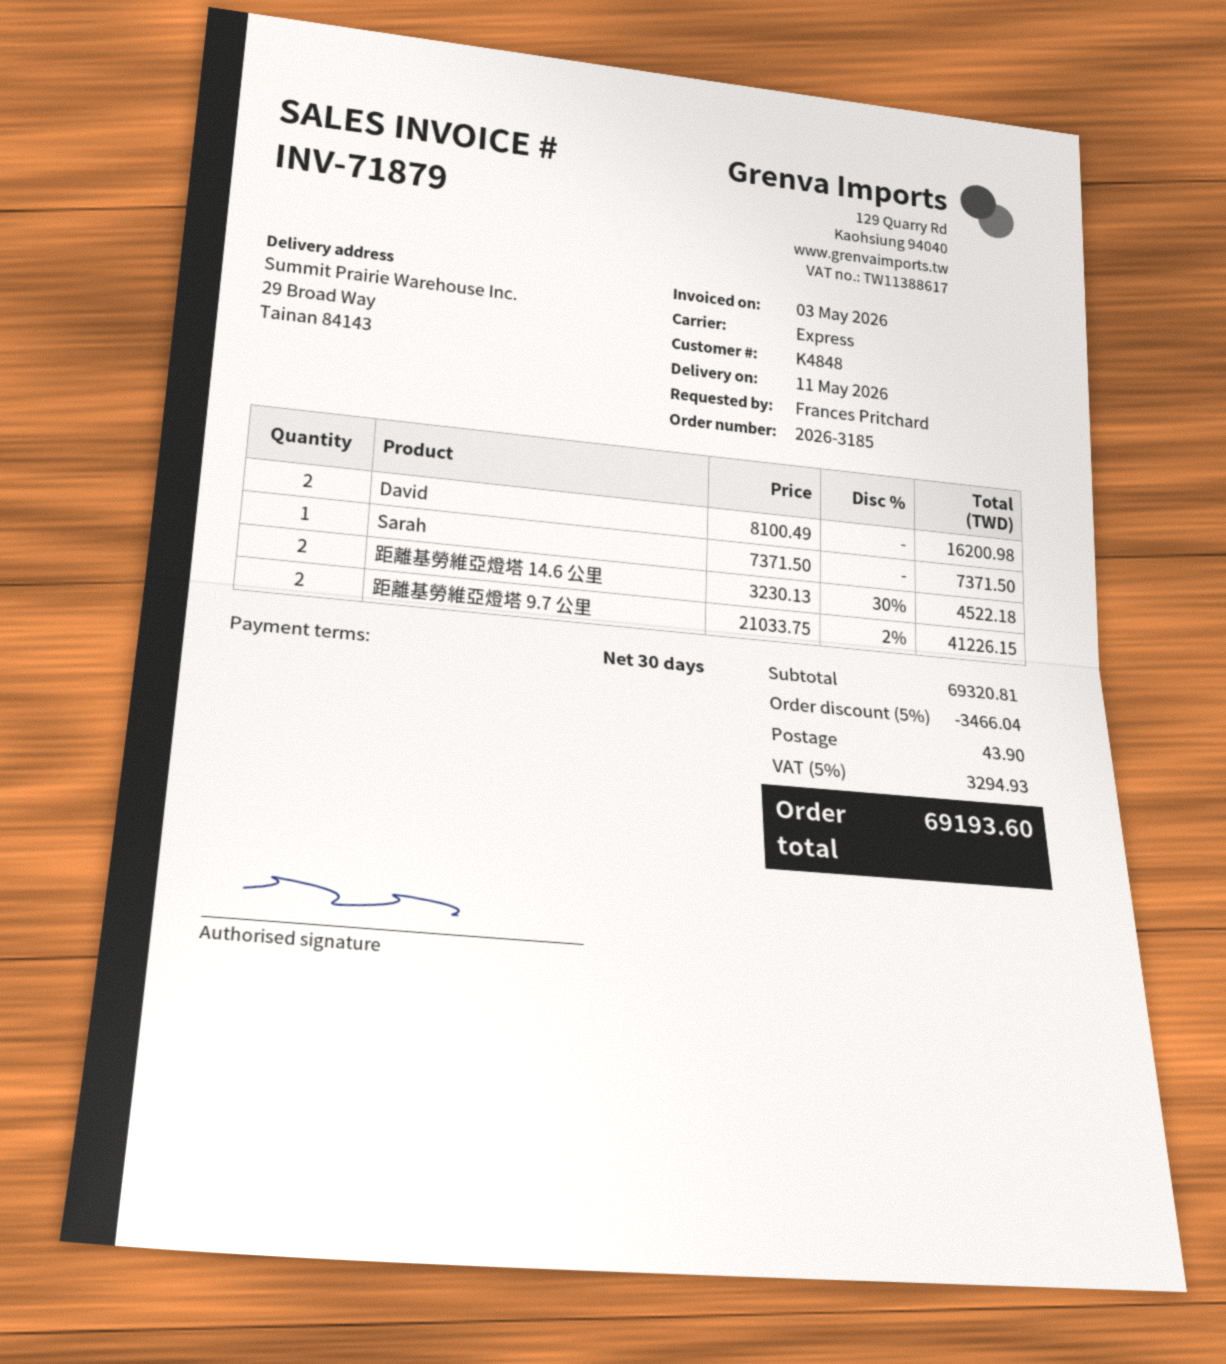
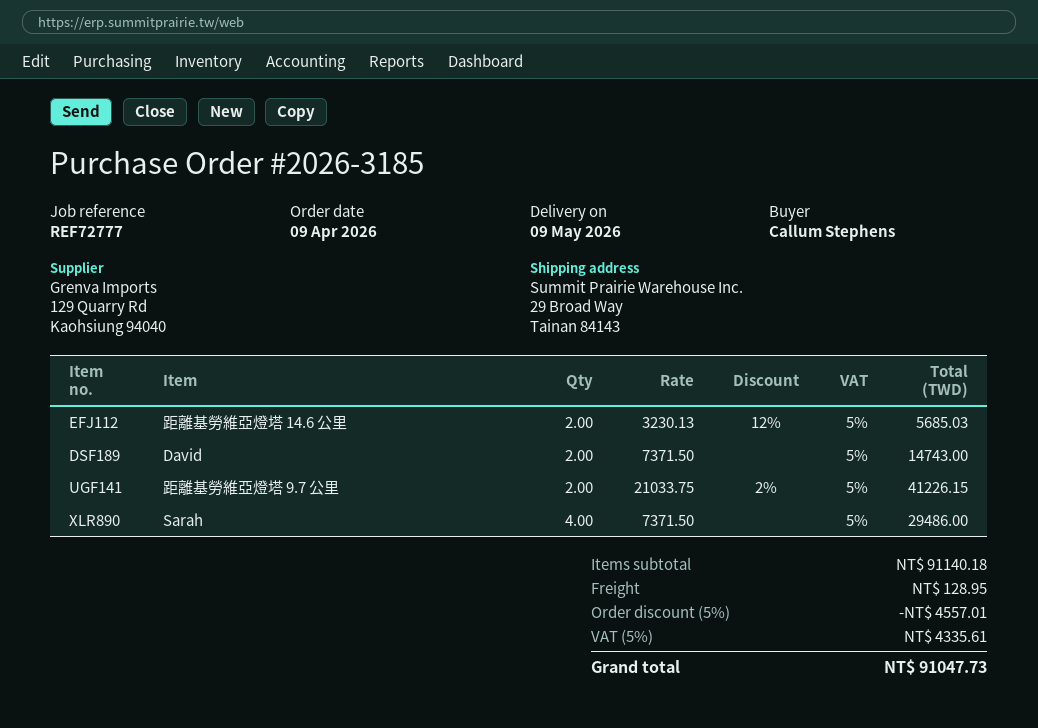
delivery date: 2026-05-11 -> 2026-05-09
ordered by: Frances Pritchard -> Callum Stephens
David: 2 x 8100.49 = 16200.98 -> 2 x 7371.50 = 14743.00
Sarah: 1 x 7371.50 = 7371.50 -> 4 x 7371.50 = 29486.00
距離基勞維亞燈塔 14.6 公里: 2 x 3230.13 - 30% = 4522.18 -> 2 x 3230.13 - 12% = 5685.03
subtotal: 69320.81 -> 91140.18
discount: 5% = 3466.04 -> 5% = 4557.01
shipping: 43.90 -> 128.95
tax: 5% = 3294.93 -> 5% = 4335.61
total: 69193.60 -> 91047.73

